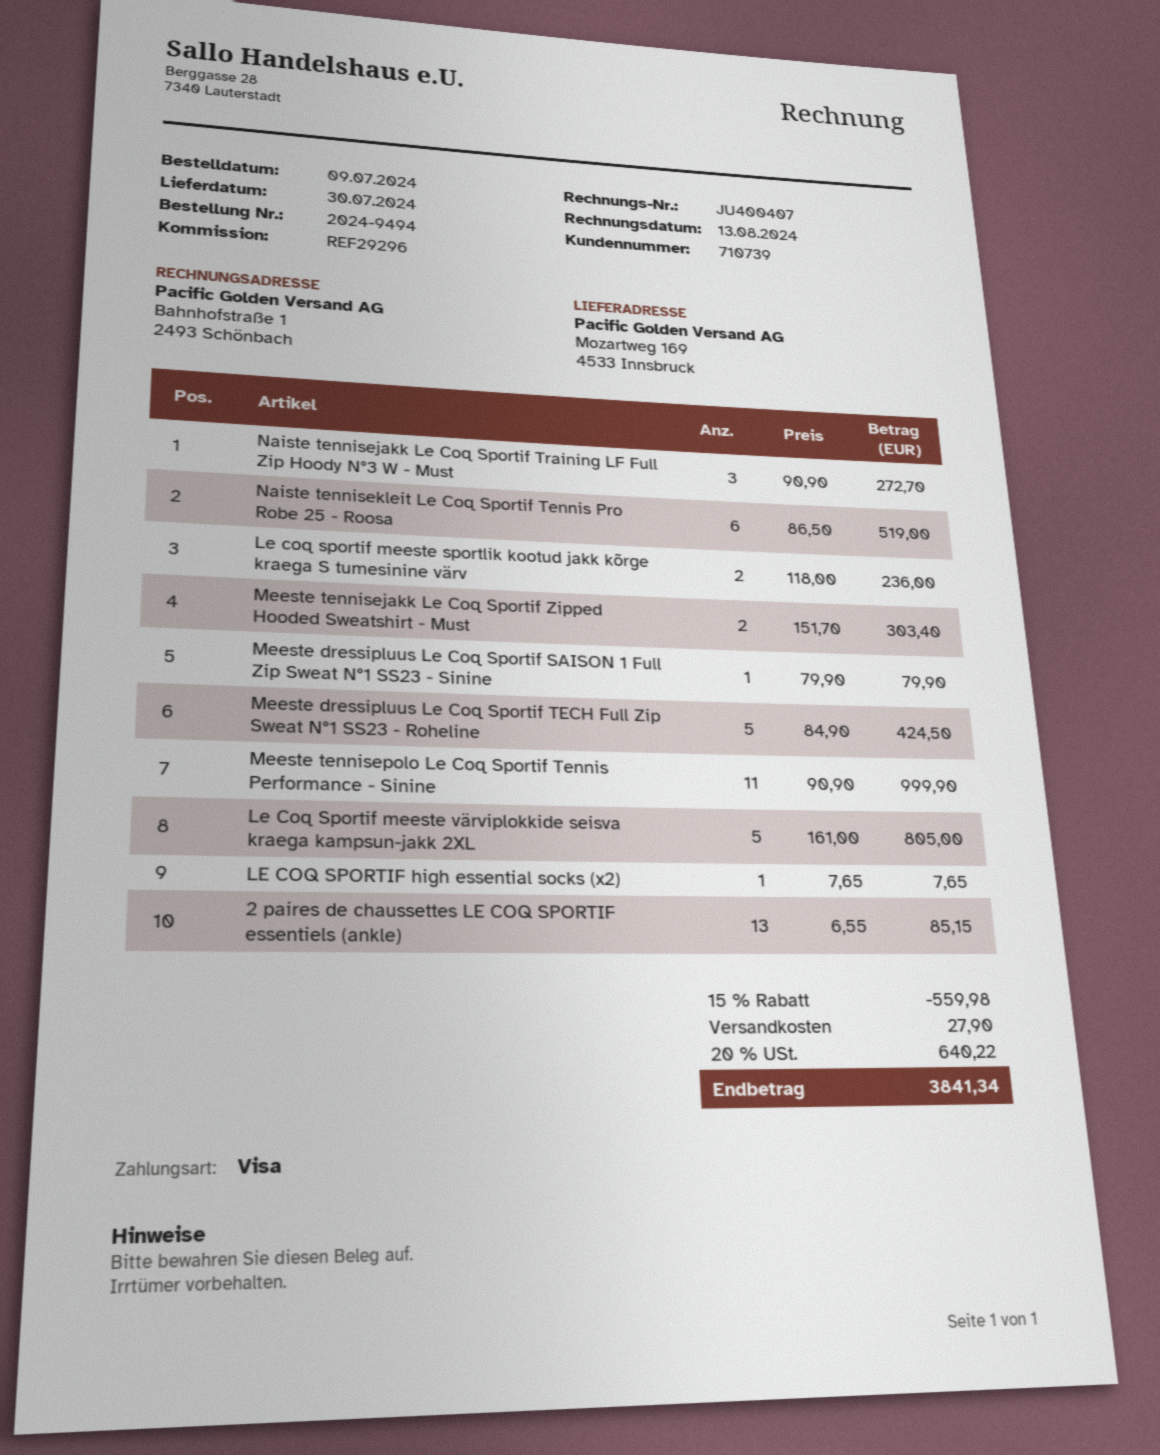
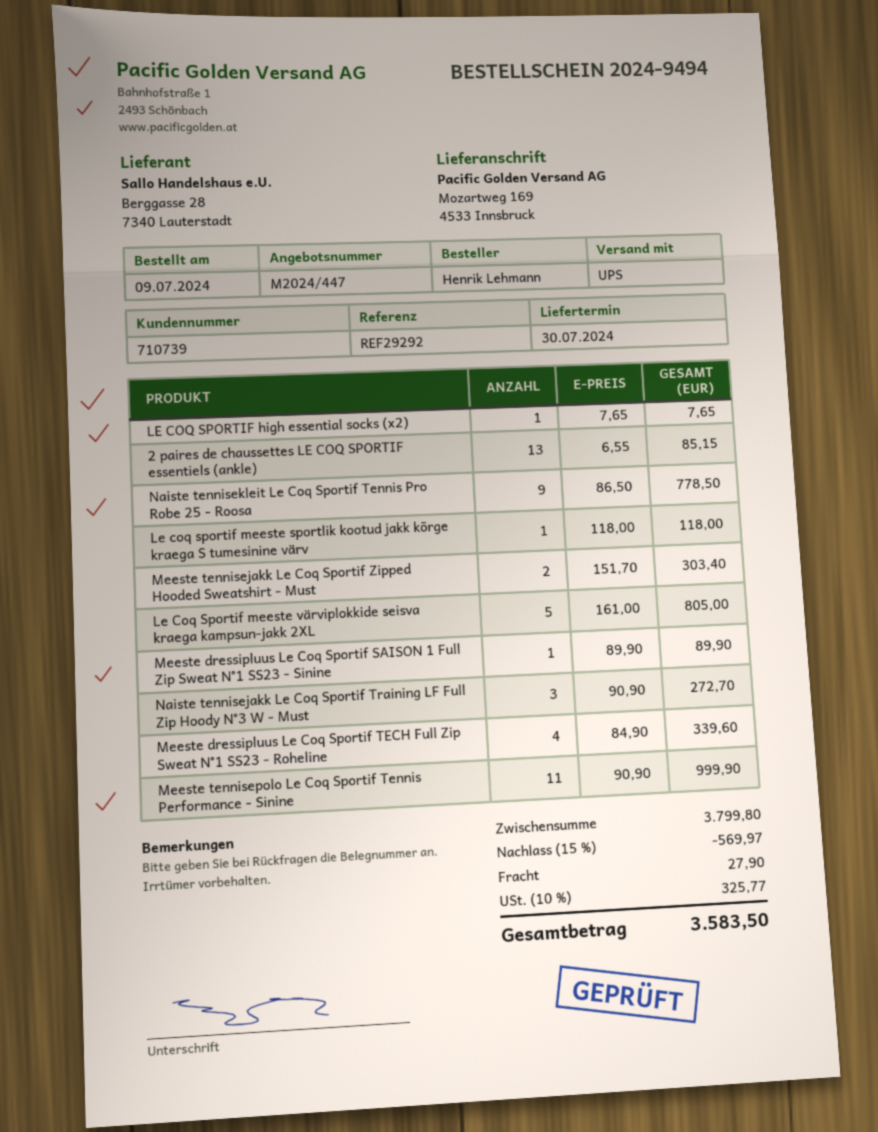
reference: REF29296 -> REF29292
Naiste tennisekleit Le Coq Sportif Tennis Pro Robe 25 - Roosa: 6 x 86.50 = 519.00 -> 9 x 86.50 = 778.50
Le coq sportif meeste sportlik kootud jakk kõrge kraega S tumesinine värv: 2 x 118.00 = 236.00 -> 1 x 118.00 = 118.00
Meeste dressipluus Le Coq Sportif SAISON 1 Full Zip Sweat N°1 SS23 - Sinine: 1 x 79.90 = 79.90 -> 1 x 89.90 = 89.90
Meeste dressipluus Le Coq Sportif TECH Full Zip Sweat N°1 SS23 - Roheline: 5 x 84.90 = 424.50 -> 4 x 84.90 = 339.60
discount: 15% = 559.98 -> 15% = 569.97
tax: 20% = 640.22 -> 10% = 325.77
total: 3841.34 -> 3583.50

